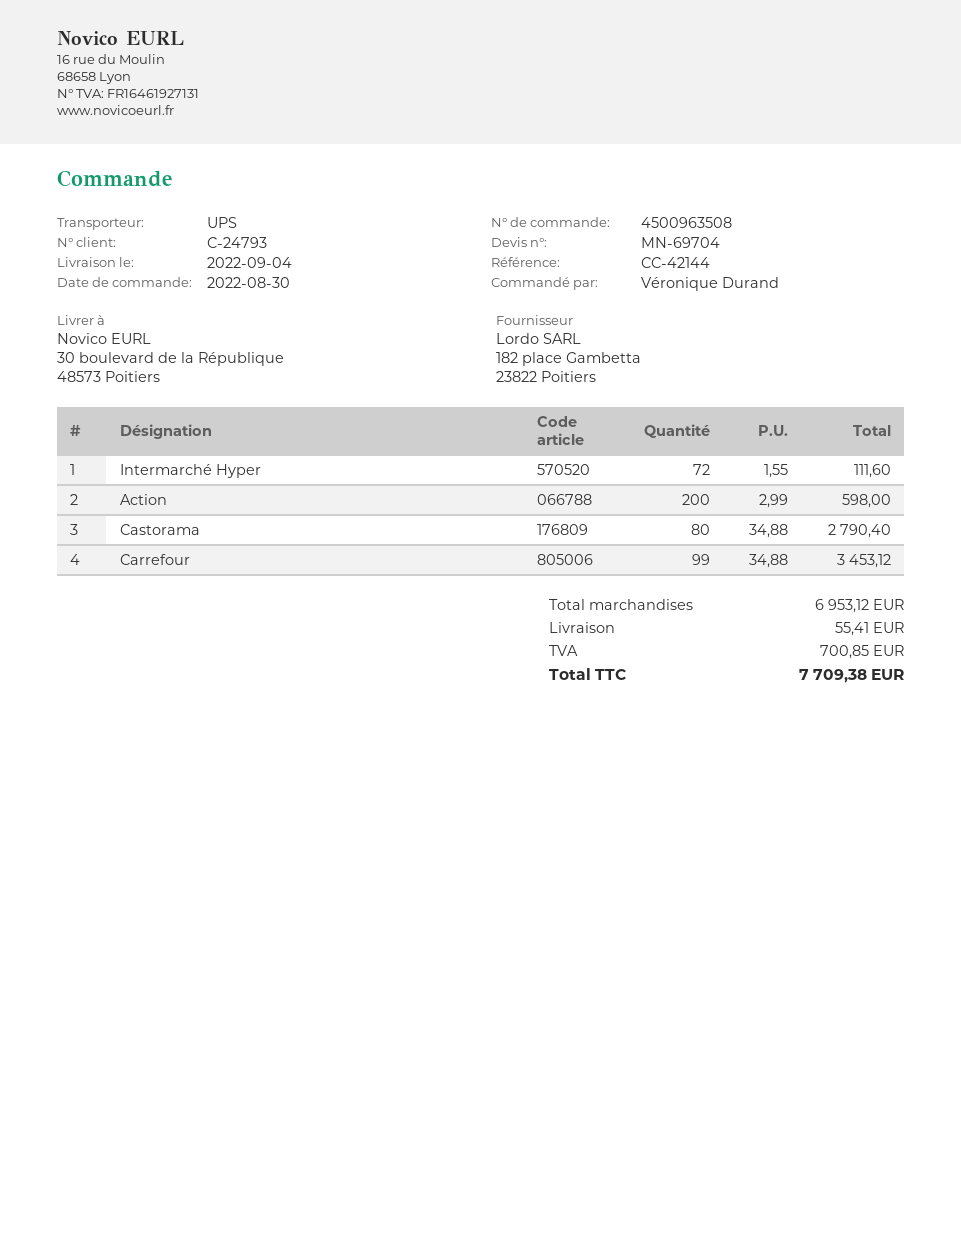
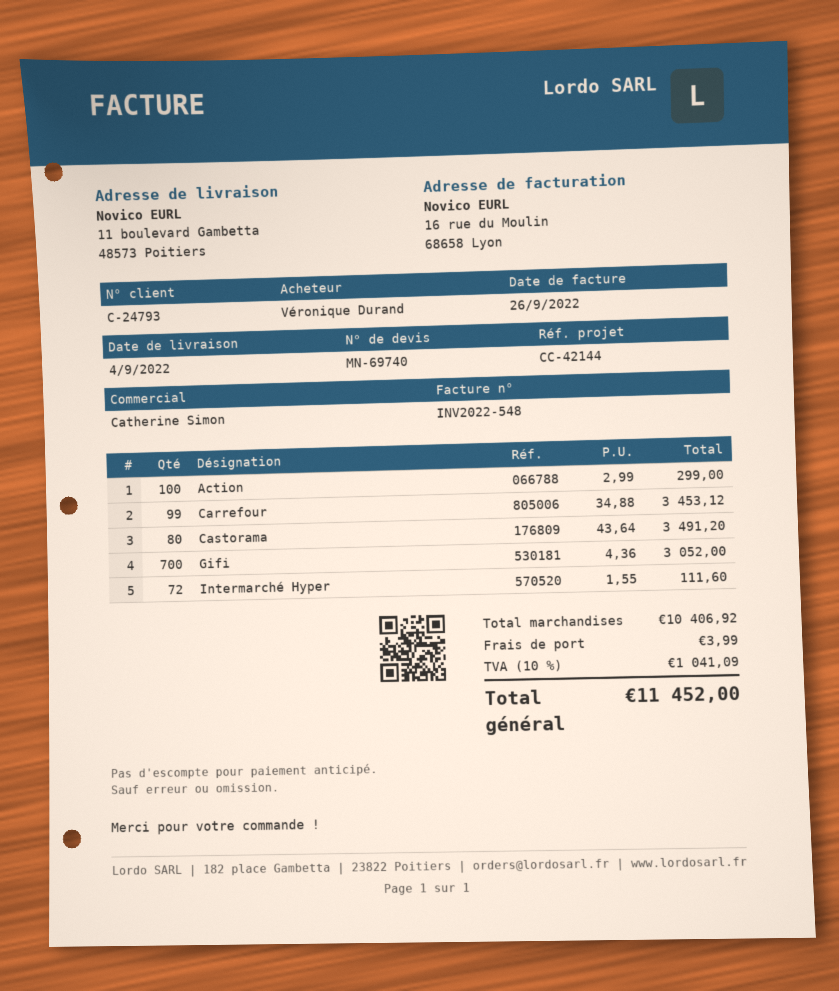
quote number: MN-69704 -> MN-69740
ship to: 30 boulevard de la République, 48573 Poitiers -> 11 boulevard Gambetta, 48573 Poitiers
Action: 200 x 2.99 = 598.00 -> 100 x 2.99 = 299.00
Castorama: 80 x 34.88 = 2790.40 -> 80 x 43.64 = 3491.20
Gifi: none -> 700 x 4.36 = 3052.00
subtotal: 6953.12 -> 10406.92
shipping: 55.41 -> 3.99
tax: 700.85 -> 1041.09
total: 7709.38 -> 11452.00

